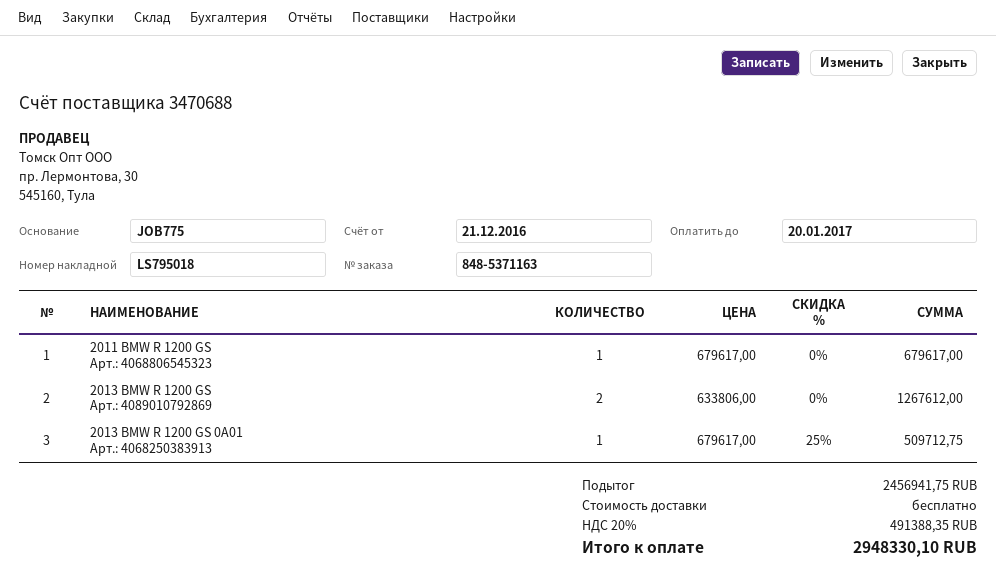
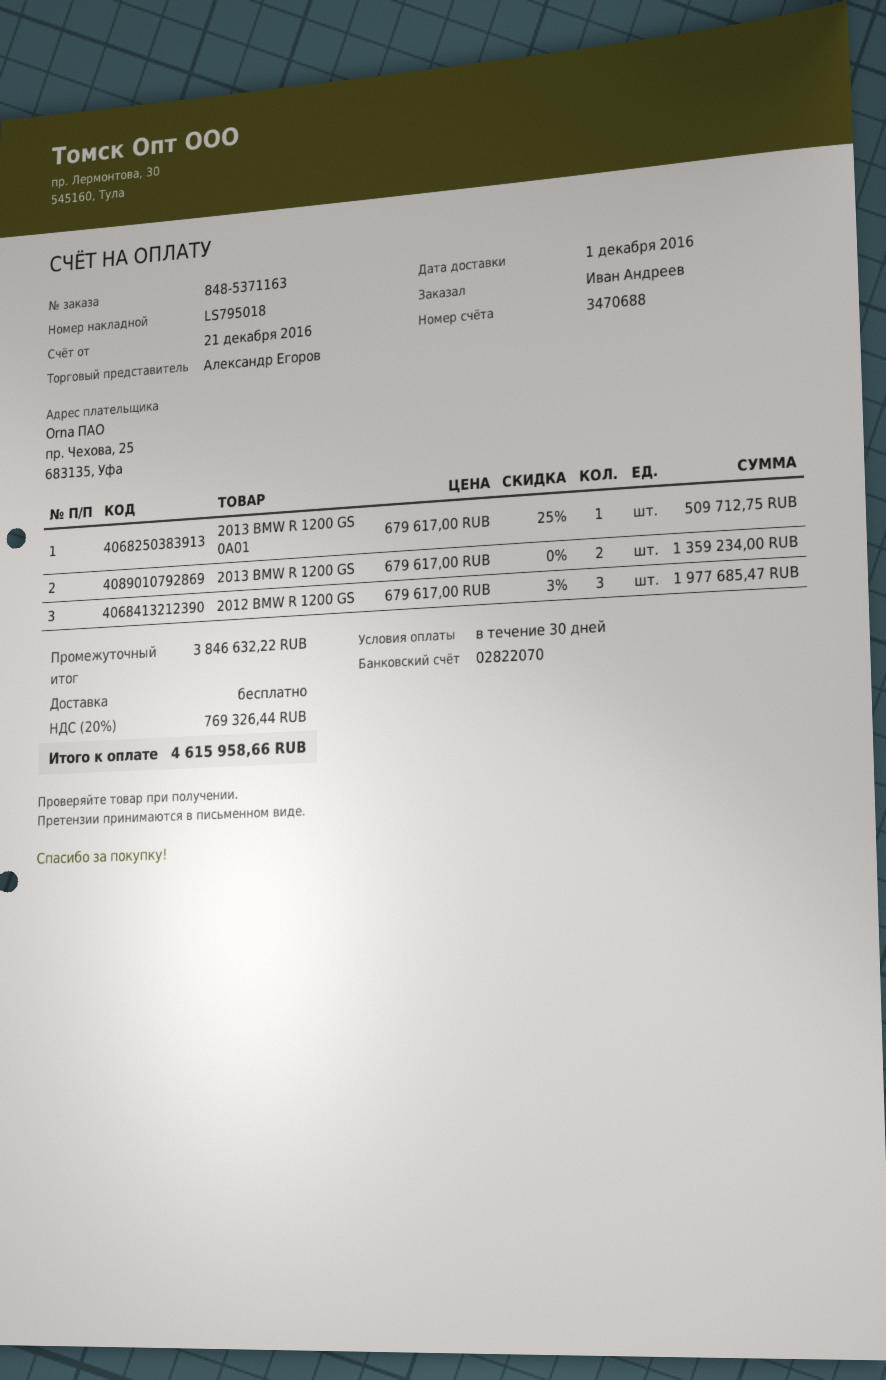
2011 BMW R 1200 GS: 1 x 679617.00 = 679617.00 -> none
2013 BMW R 1200 GS: 2 x 633806.00 = 1267612.00 -> 2 x 679617.00 = 1359234.00
2012 BMW R 1200 GS: none -> 3 x 679617.00 - 3% = 1977685.47
subtotal: 2456941.75 -> 3846632.22
tax: 20% = 491388.35 -> 20% = 769326.44
total: 2948330.10 -> 4615958.66

